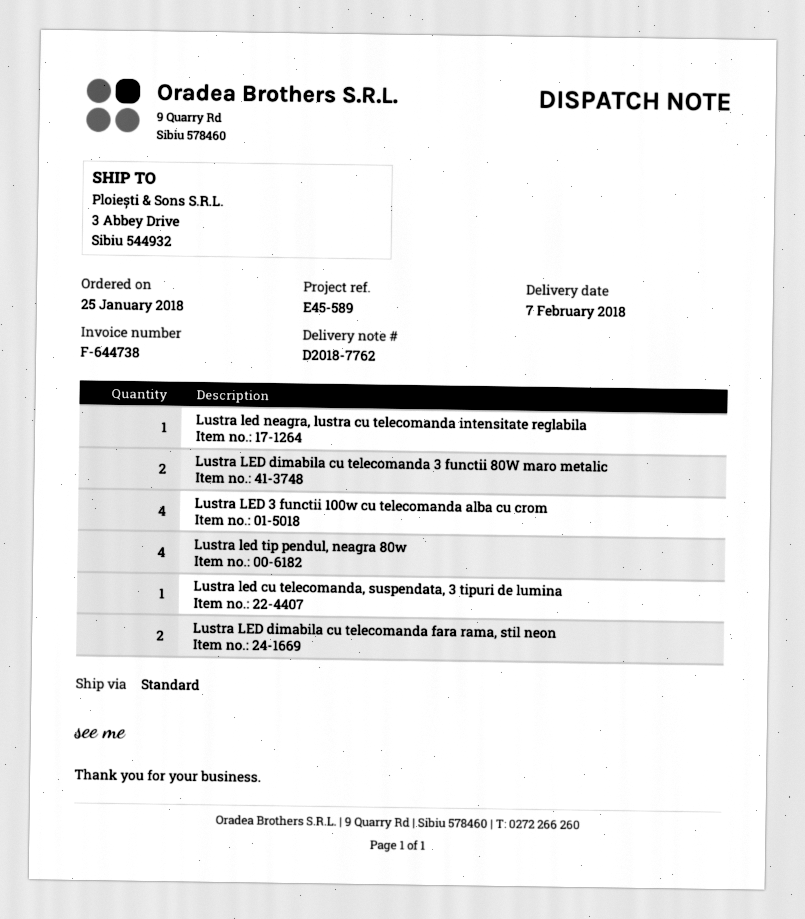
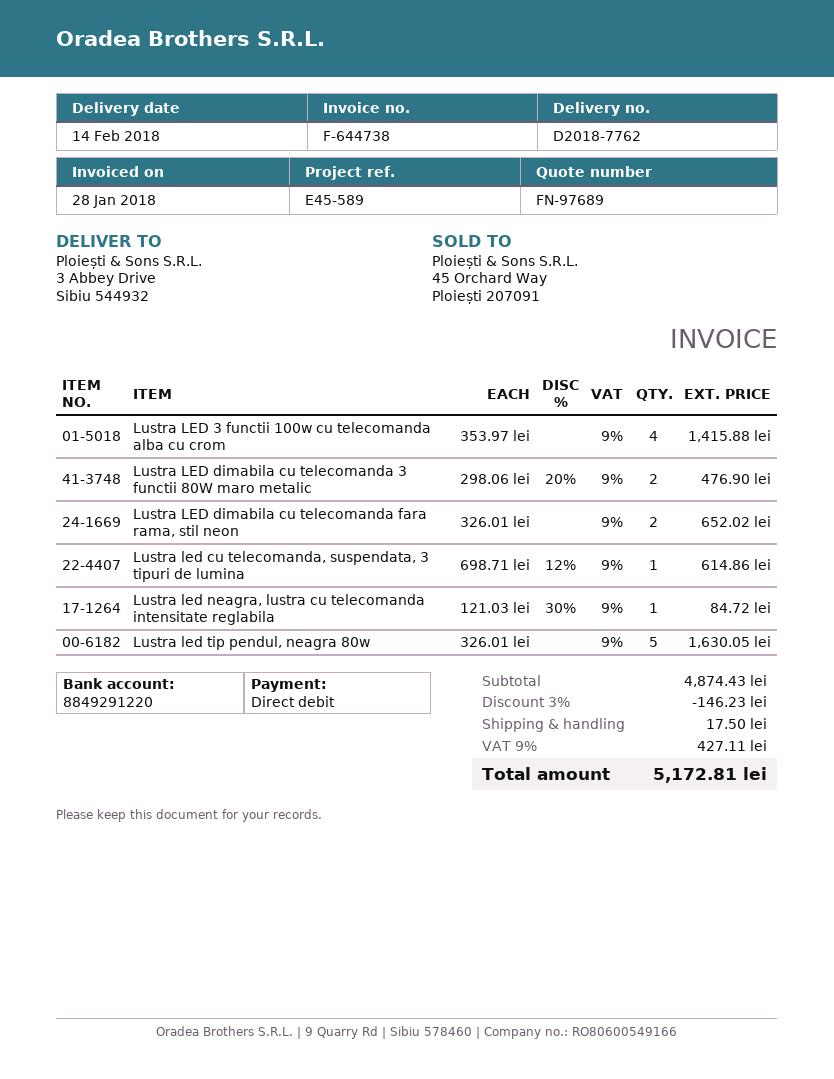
delivery date: 2018-02-07 -> 2018-02-14
Lustra led tip pendul, neagra 80w: 4 -> 5

